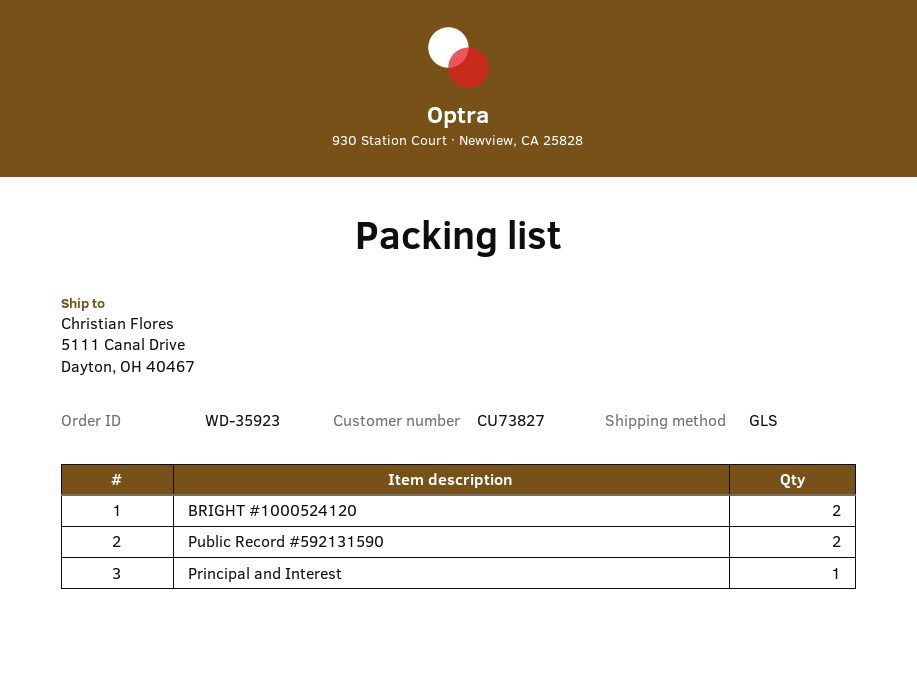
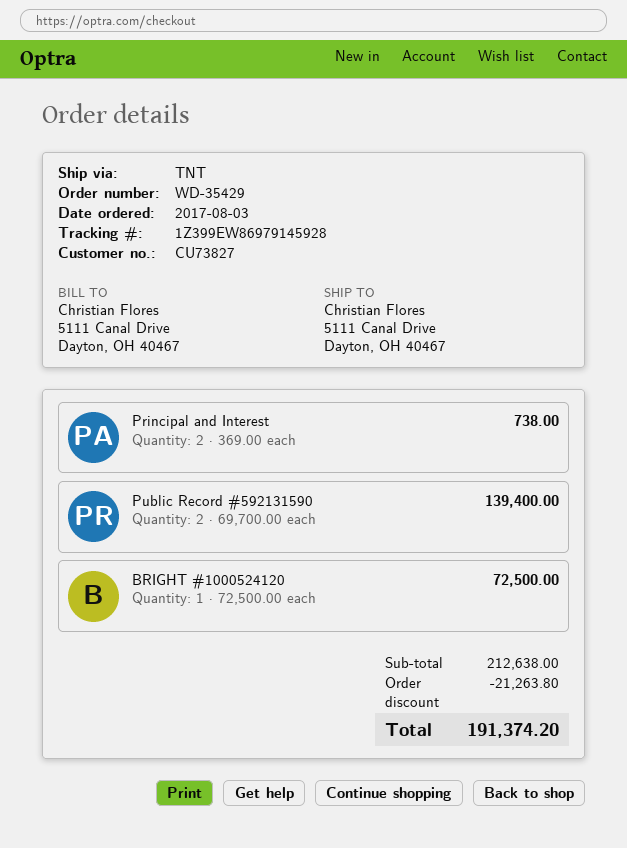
order number: WD-35923 -> WD-35429
shipping method: GLS -> TNT
BRIGHT #1000524120: 2 -> 1
Principal and Interest: 1 -> 2

